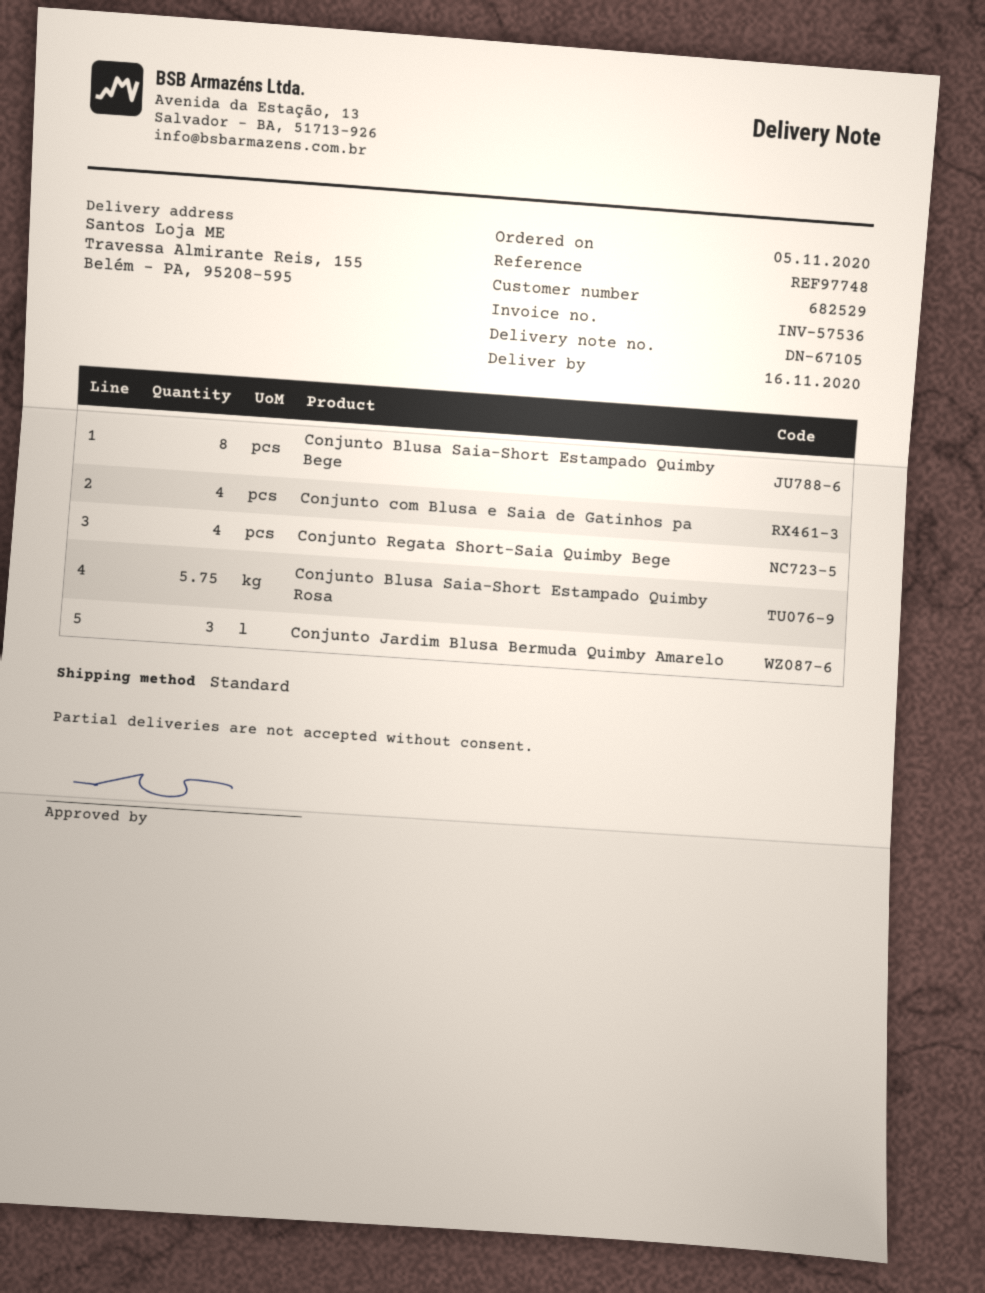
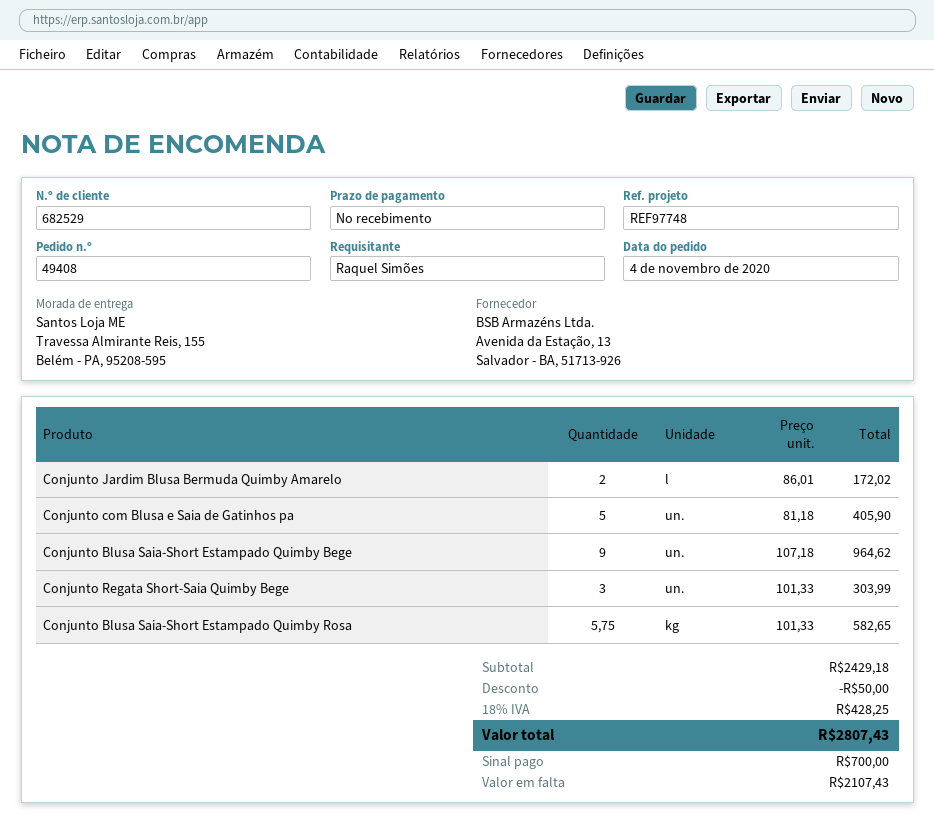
order date: 2020-11-05 -> 2020-11-04
Conjunto Blusa Saia-Short Estampado Quimby Bege: 8 -> 9
Conjunto com Blusa e Saia de Gatinhos pa: 4 -> 5
Conjunto Regata Short-Saia Quimby Bege: 4 -> 3
Conjunto Jardim Blusa Bermuda Quimby Amarelo: 3 -> 2

